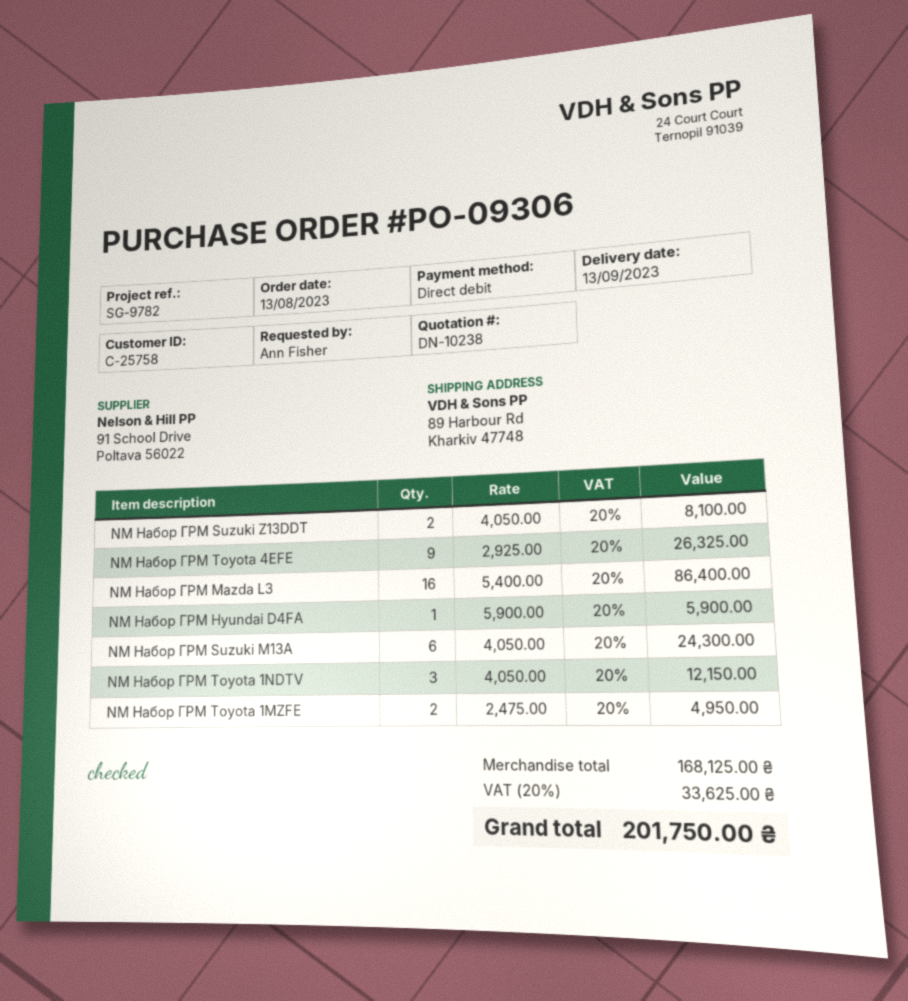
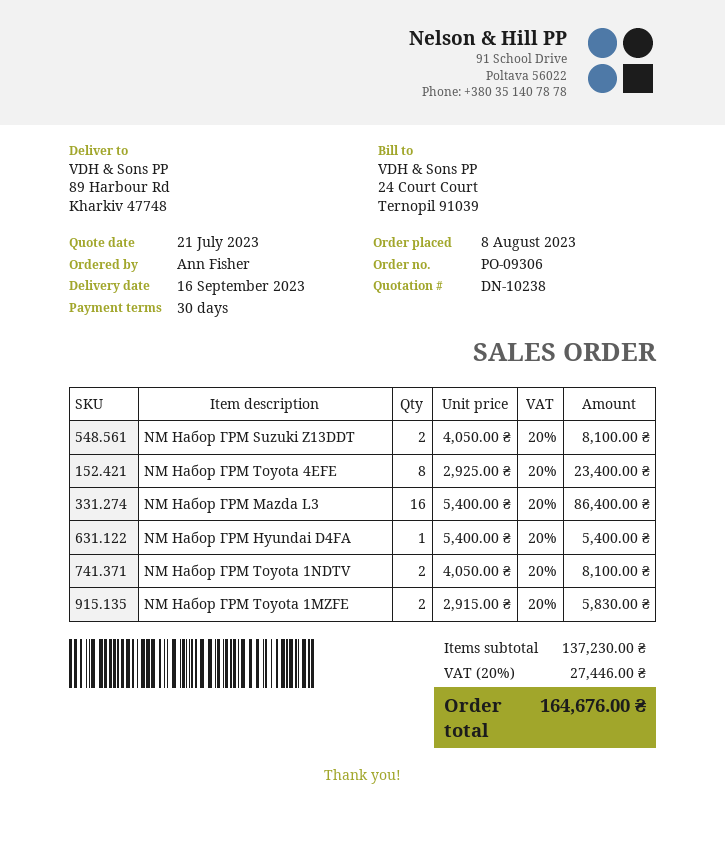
order date: 2023-08-13 -> 2023-08-08
delivery date: 2023-09-13 -> 2023-09-16
NM Набор ГРМ Toyota 4EFE: 9 x 2925.00 = 26325.00 -> 8 x 2925.00 = 23400.00
NM Набор ГРМ Hyundai D4FA: 1 x 5900.00 = 5900.00 -> 1 x 5400.00 = 5400.00
NM Набор ГРМ Suzuki M13A: 6 x 4050.00 = 24300.00 -> none
NM Набор ГРМ Toyota 1NDTV: 3 x 4050.00 = 12150.00 -> 2 x 4050.00 = 8100.00
NM Набор ГРМ Toyota 1MZFE: 2 x 2475.00 = 4950.00 -> 2 x 2915.00 = 5830.00
subtotal: 168125.00 -> 137230.00
tax: 20% = 33625.00 -> 20% = 27446.00
total: 201750.00 -> 164676.00

